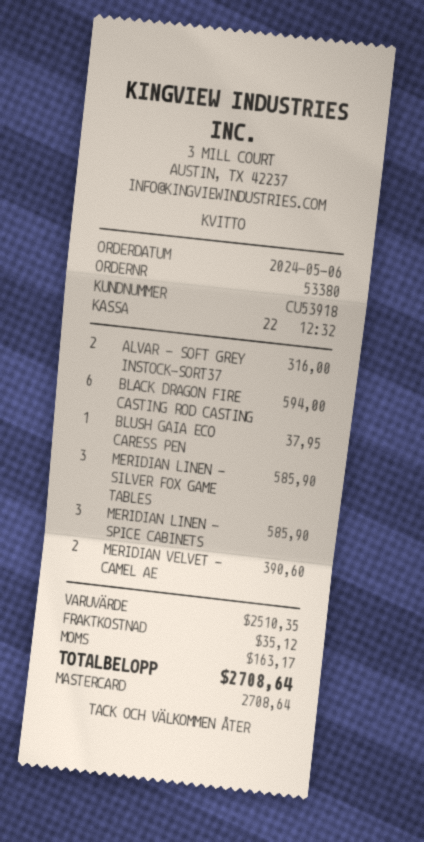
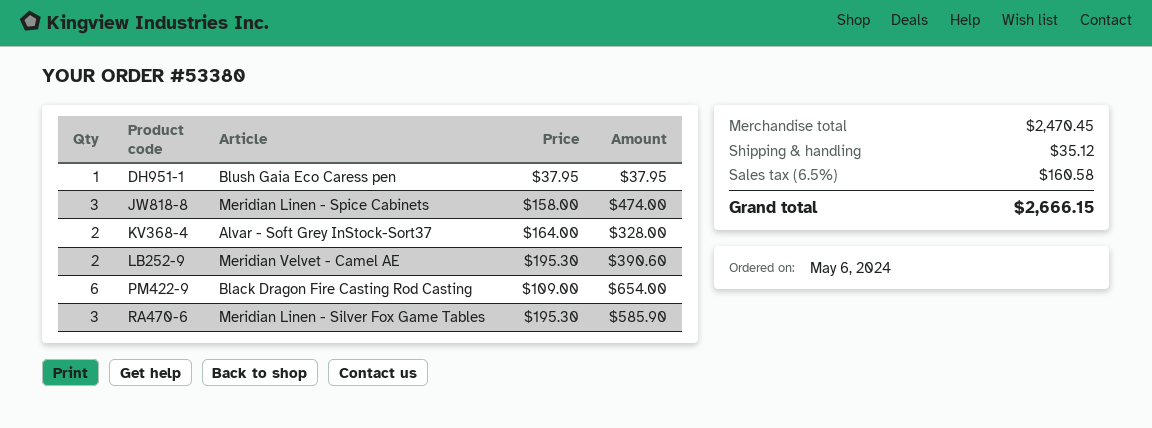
ALVAR - SOFT GREY INSTOCK-SORT37: 2 for 316.00 -> 2 for 328.00
BLACK DRAGON FIRE CASTING ROD CASTING: 6 for 594.00 -> 6 for 654.00
MERIDIAN LINEN - SPICE CABINETS: 3 for 585.90 -> 3 for 474.00
subtotal: 2510.35 -> 2470.45
tax: 163.17 -> 160.58
total: 2708.64 -> 2666.15

